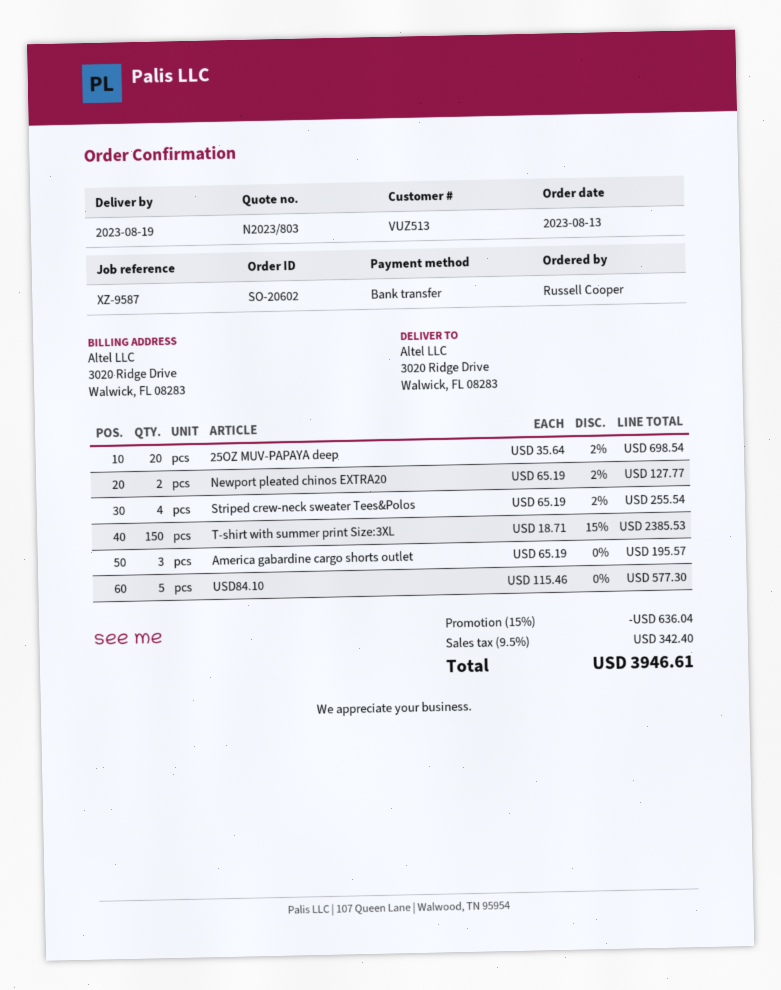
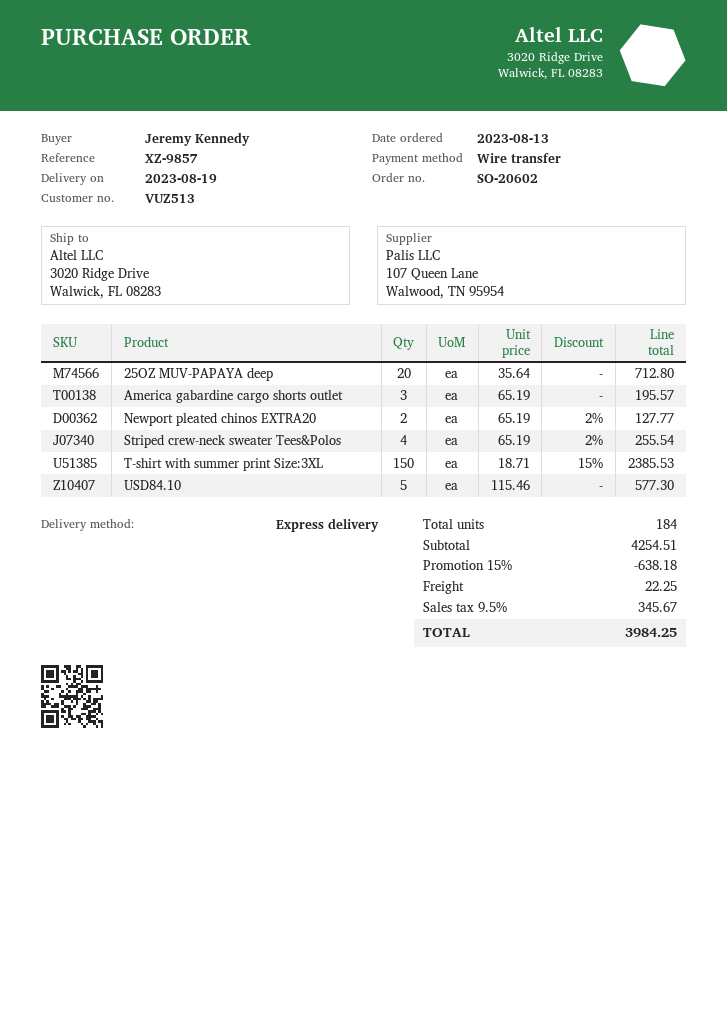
reference: XZ-9587 -> XZ-9857
ordered by: Russell Cooper -> Jeremy Kennedy
25OZ MUV-PAPAYA deep: 20 x 35.64 - 2% = 698.54 -> 20 x 35.64 = 712.80
discount: 15% = 636.04 -> 15% = 638.18
shipping: none -> 22.25
tax: 9.5% = 342.40 -> 9.5% = 345.67
total: 3946.61 -> 3984.25

